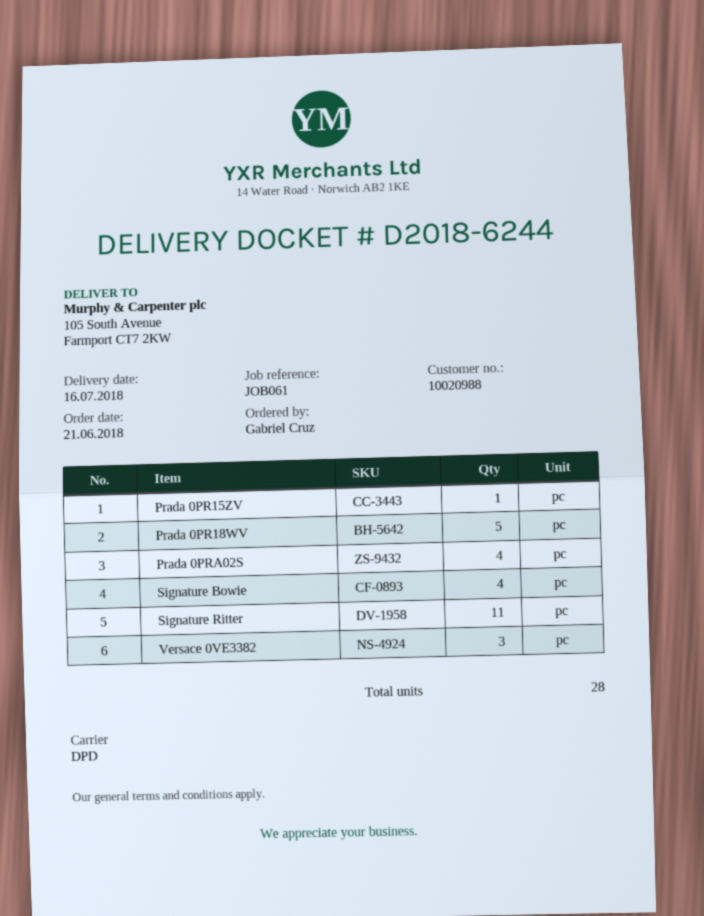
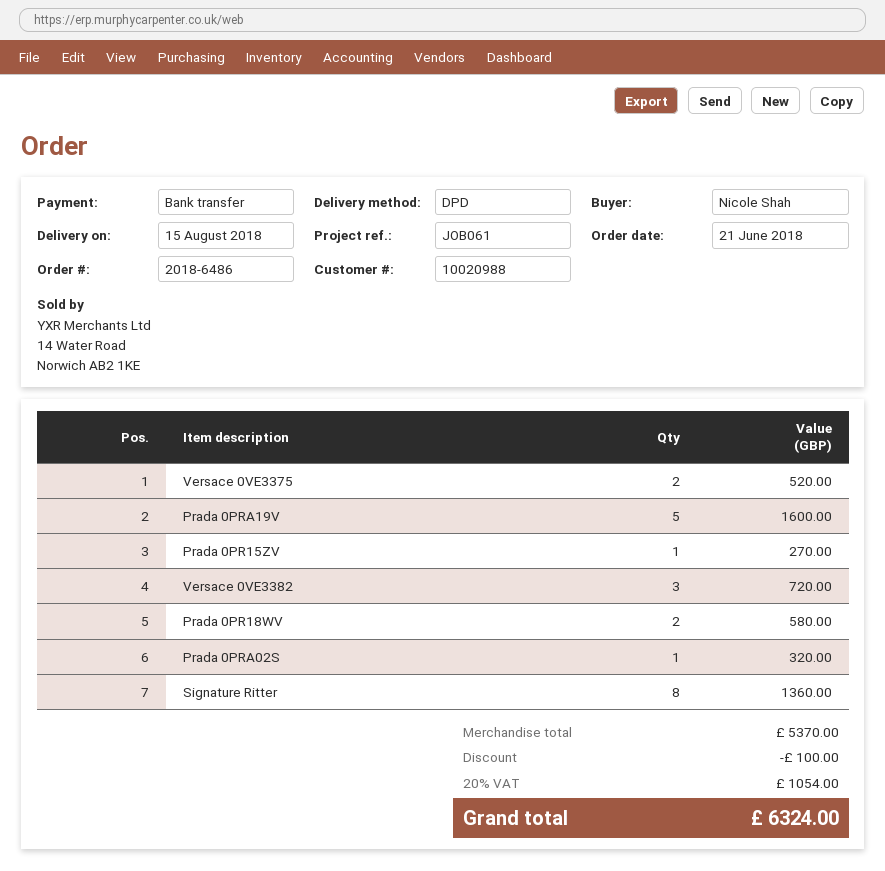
delivery date: 2018-07-16 -> 2018-08-15
ordered by: Gabriel Cruz -> Nicole Shah
Prada 0PR18WV: 5 -> 2
Prada 0PRA02S: 4 -> 1
Signature Bowie: 4 -> none
Signature Ritter: 11 -> 8
Versace 0VE3375: none -> 2
Prada 0PRA19V: none -> 5

